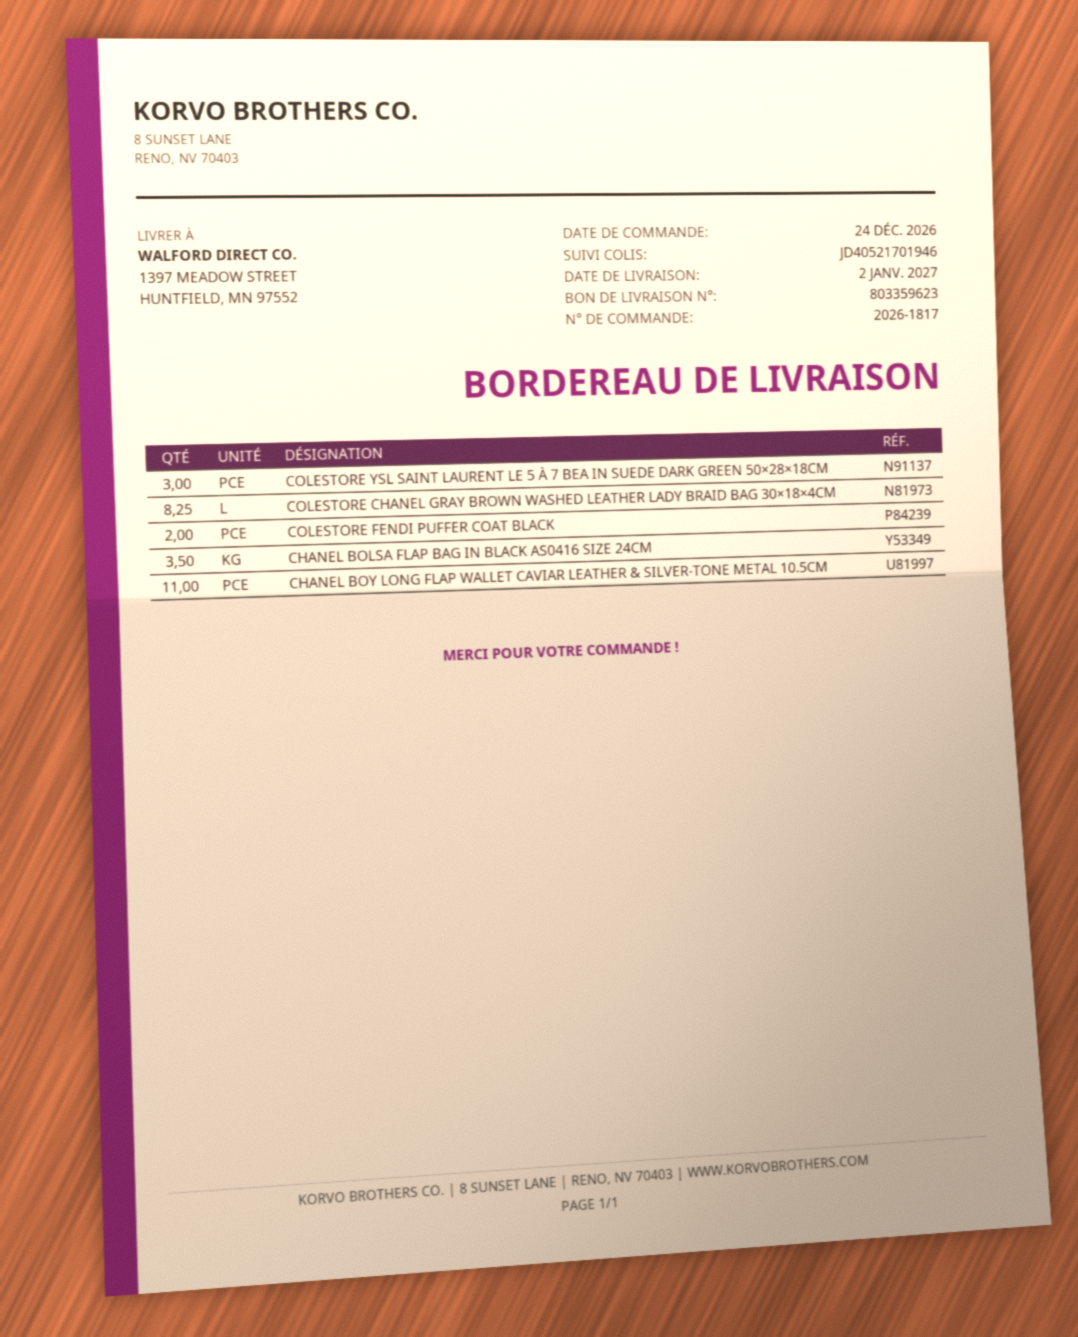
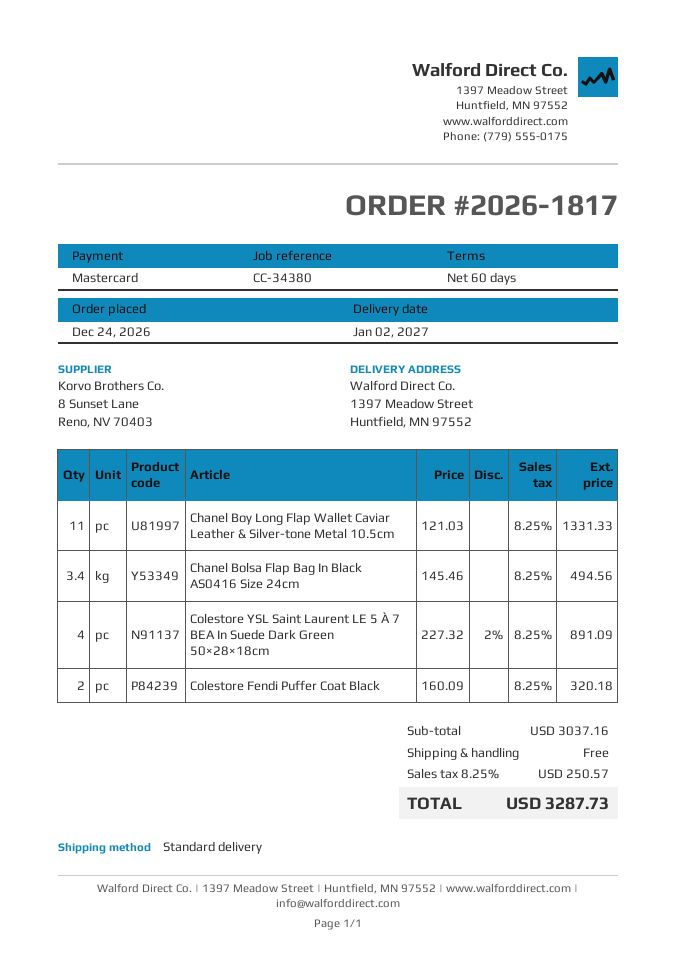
COLESTORE YSL SAINT LAURENT LE 5 À 7 BEA IN SUEDE DARK GREEN 50×28×18CM: 3 -> 4
COLESTORE CHANEL GRAY BROWN WASHED LEATHER LADY BRAID BAG 30×18×4CM: 8.25 -> none
CHANEL BOLSA FLAP BAG IN BLACK AS0416 SIZE 24CM: 3.5 -> 3.4

